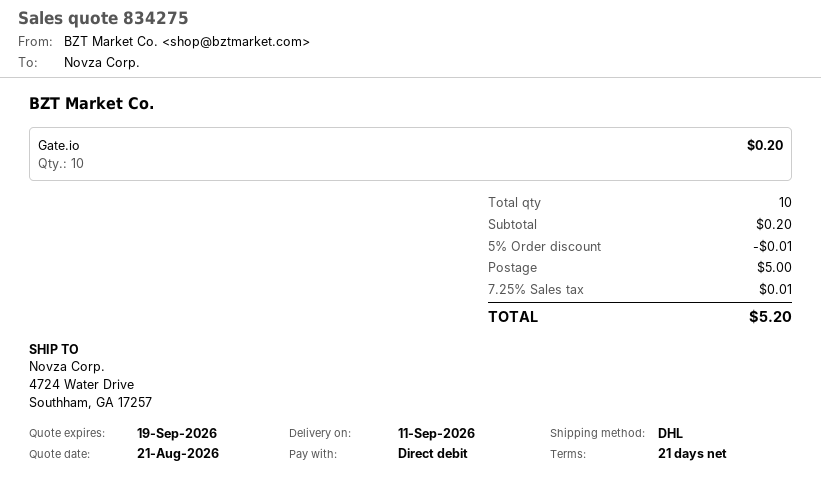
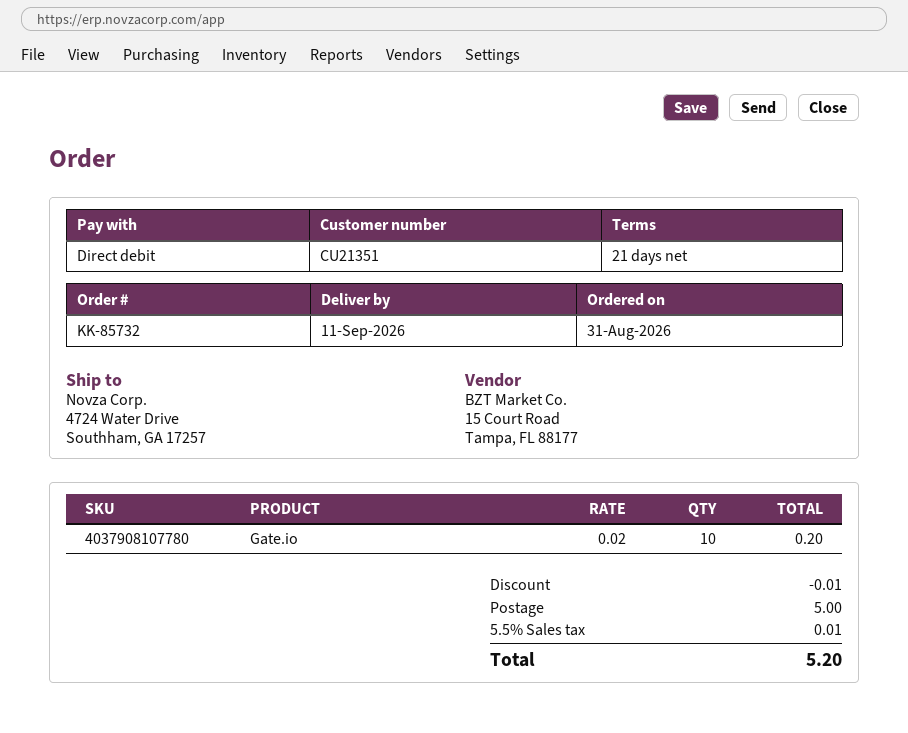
tax: 7.25% = 0.01 -> 5.5% = 0.01

